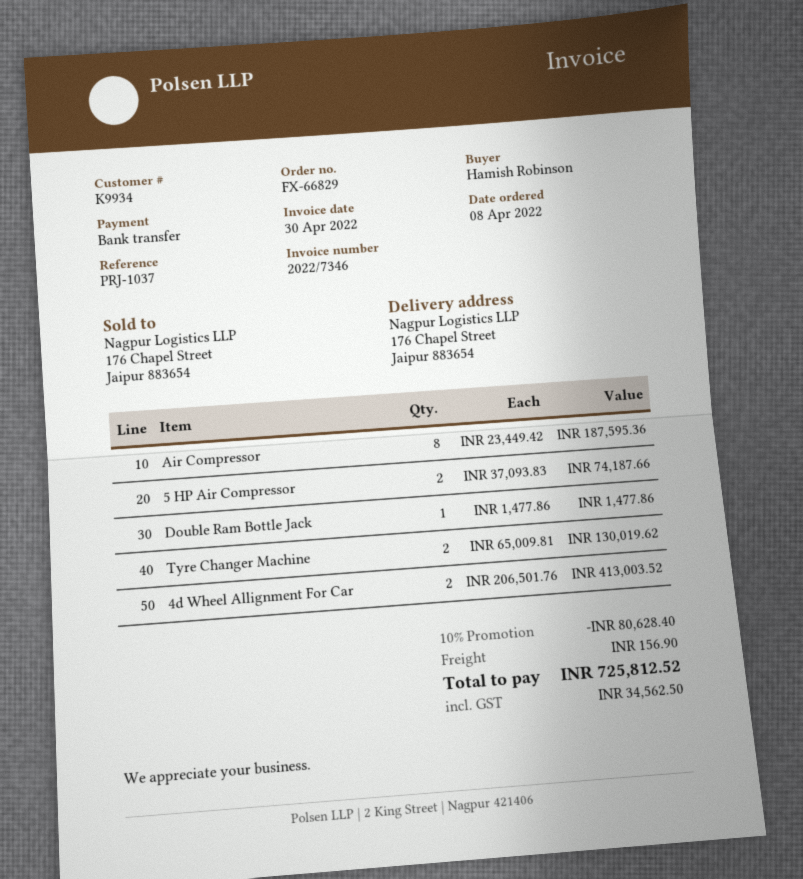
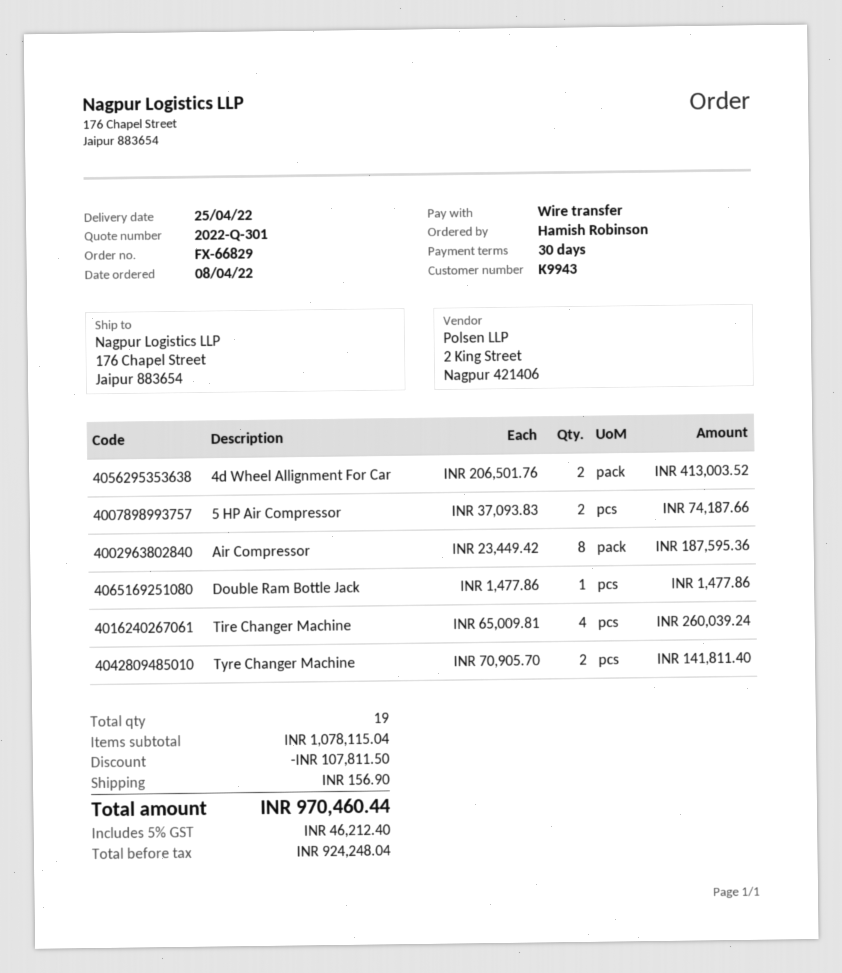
customer number: K9934 -> K9943
Tyre Changer Machine: 2 x 65009.81 = 130019.62 -> 2 x 70905.70 = 141811.40
Tire Changer Machine: none -> 4 x 65009.81 = 260039.24
discount: 80628.40 -> 107811.50
tax: 34562.50 -> 46212.40
total: 725812.52 -> 970460.44

